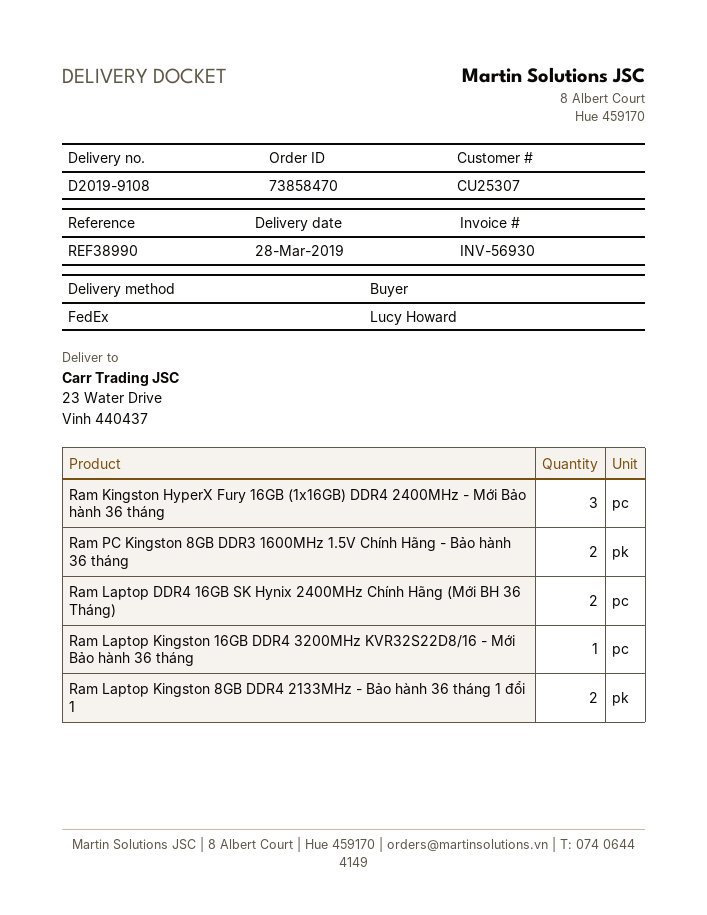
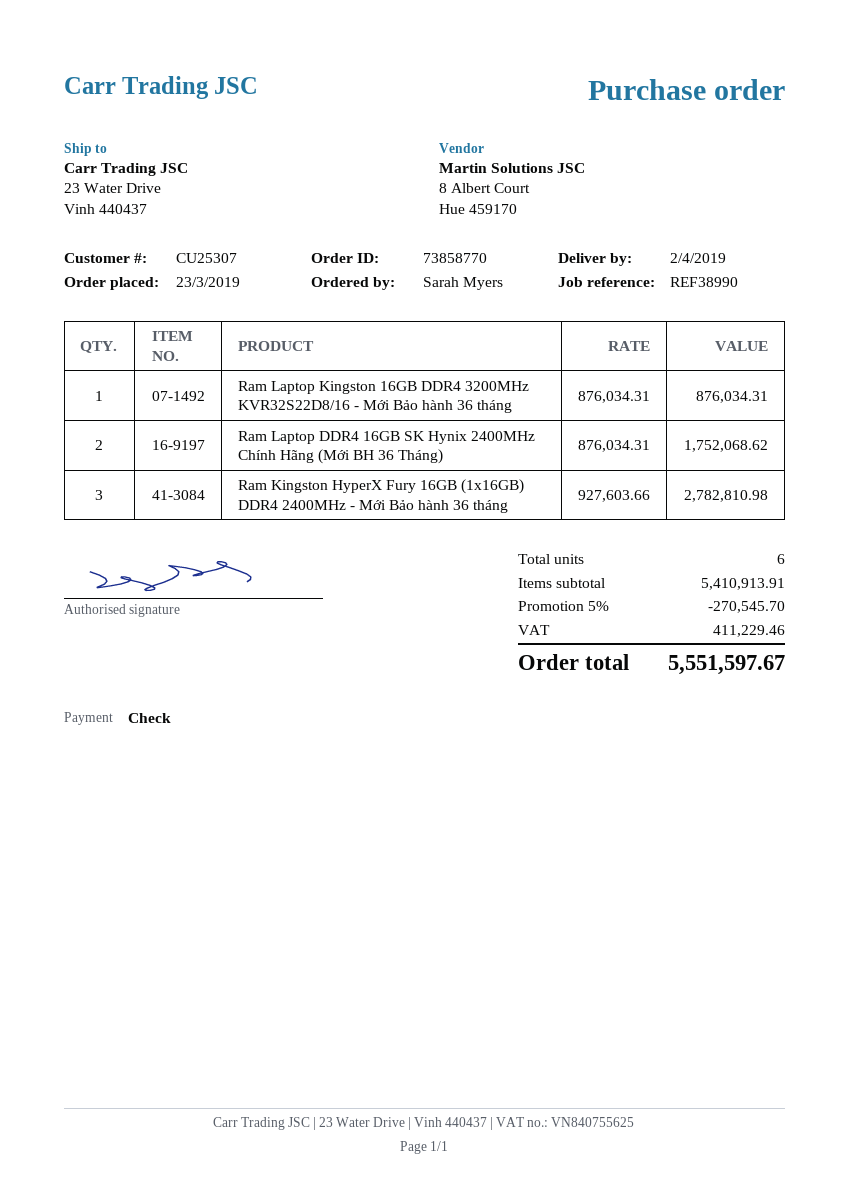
order number: 73858470 -> 73858770
delivery date: 2019-03-28 -> 2019-04-02
ordered by: Lucy Howard -> Sarah Myers
Ram PC Kingston 8GB DDR3 1600MHz 1.5V Chính Hãng - Bảo hành 36 tháng: 2 -> none
Ram Laptop Kingston 8GB DDR4 2133MHz - Bảo hành 36 tháng 1 đổi 1: 2 -> none

